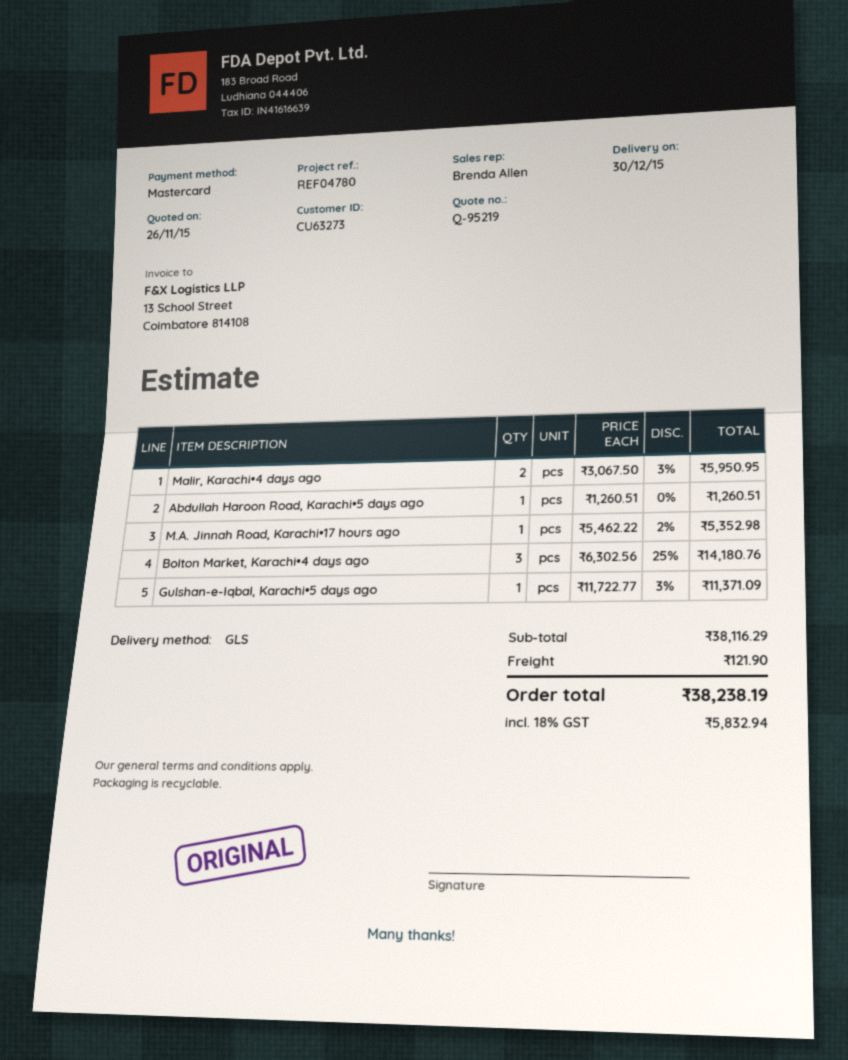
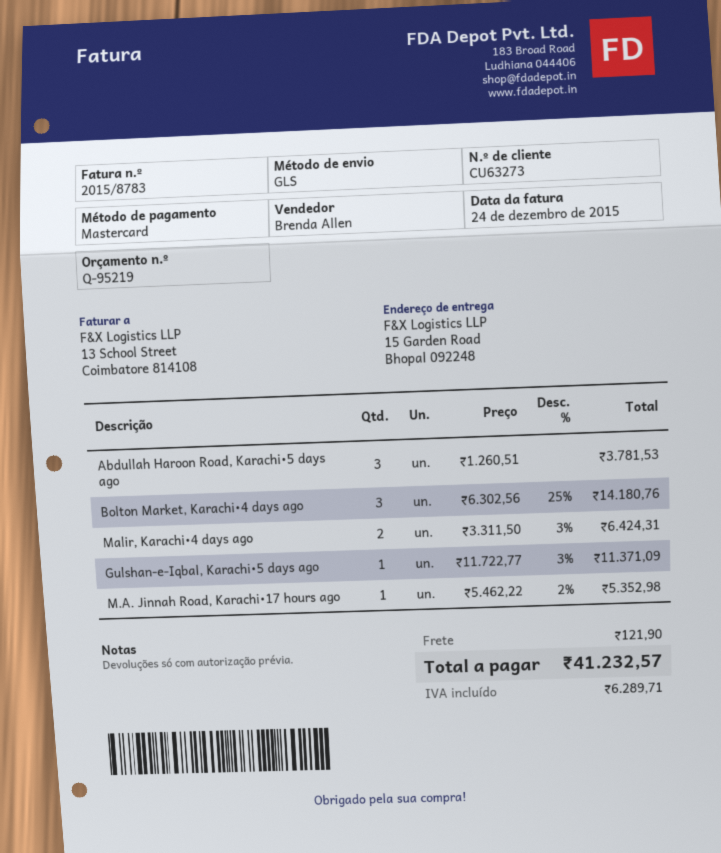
Malir, Karachi•4 days ago: 2 x 3067.50 - 3% = 5950.95 -> 2 x 3311.50 - 3% = 6424.31
Abdullah Haroon Road, Karachi•5 days ago: 1 x 1260.51 = 1260.51 -> 3 x 1260.51 = 3781.53
tax: 5832.94 -> 6289.71
total: 38238.19 -> 41232.57

